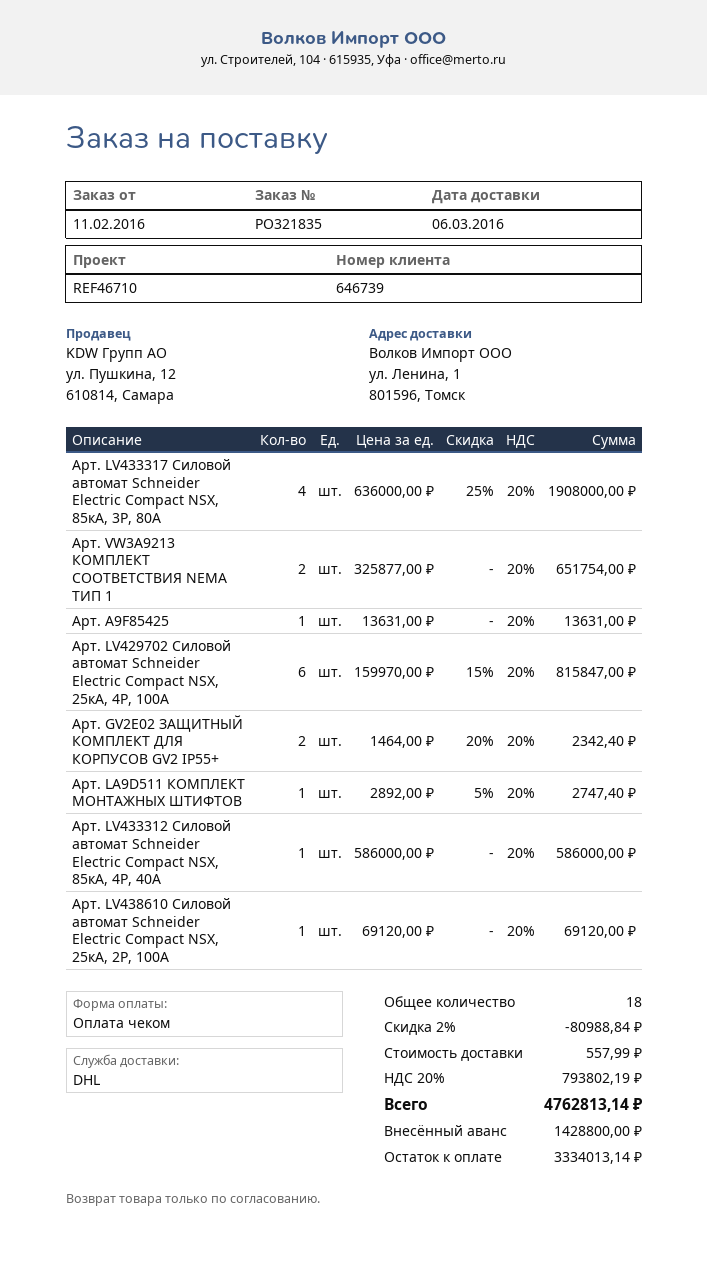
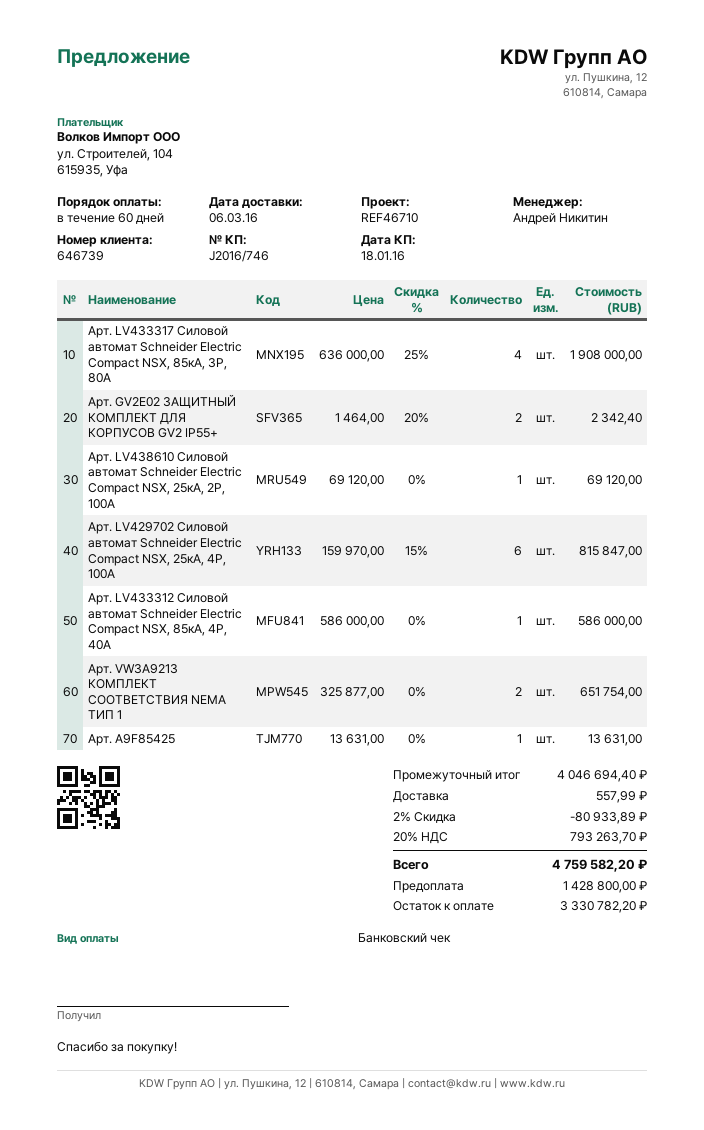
Арт. LA9D511 КОМПЛЕКТ МОНТАЖНЫХ ШТИФТОВ: 1 x 2892.00 - 5% = 2747.40 -> none
discount: 2% = 80988.84 -> 2% = 80933.89
tax: 20% = 793802.19 -> 20% = 793263.70
total: 4762813.14 -> 4759582.20
balance: 3334013.14 -> 3330782.20

